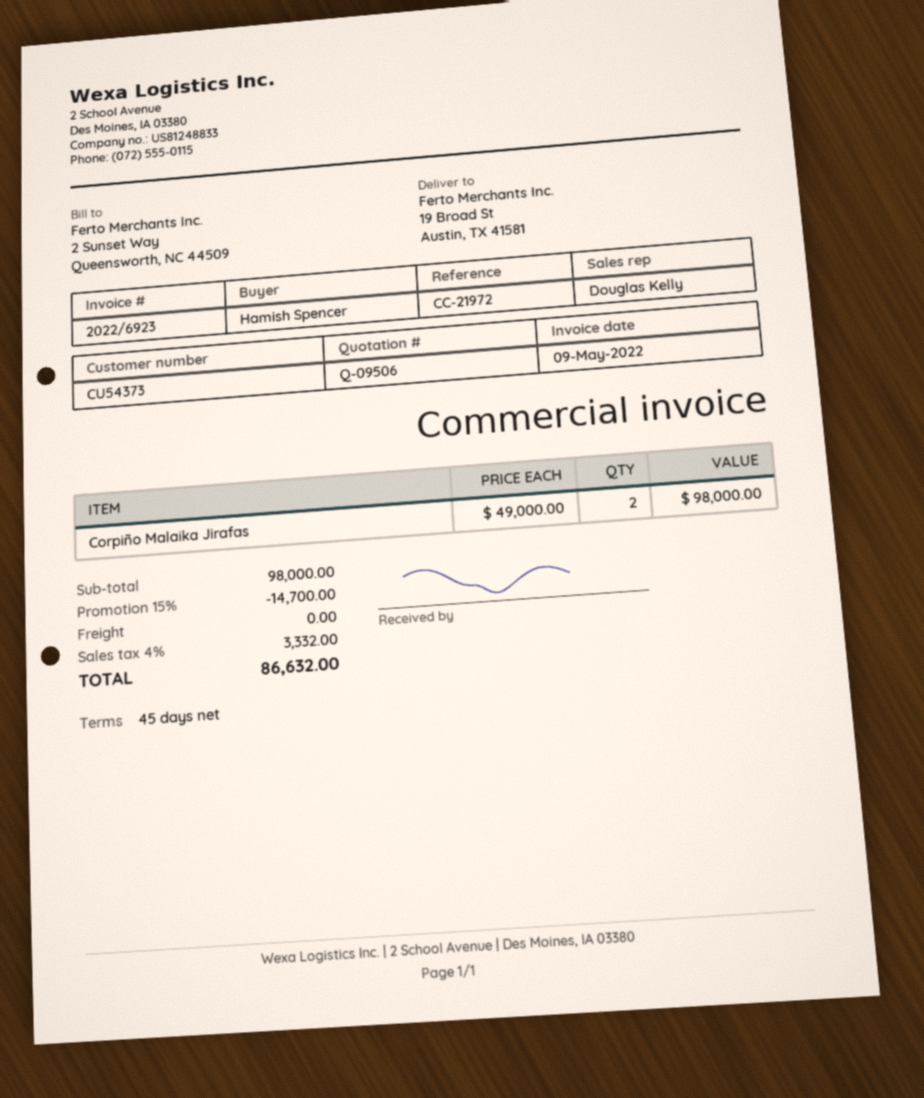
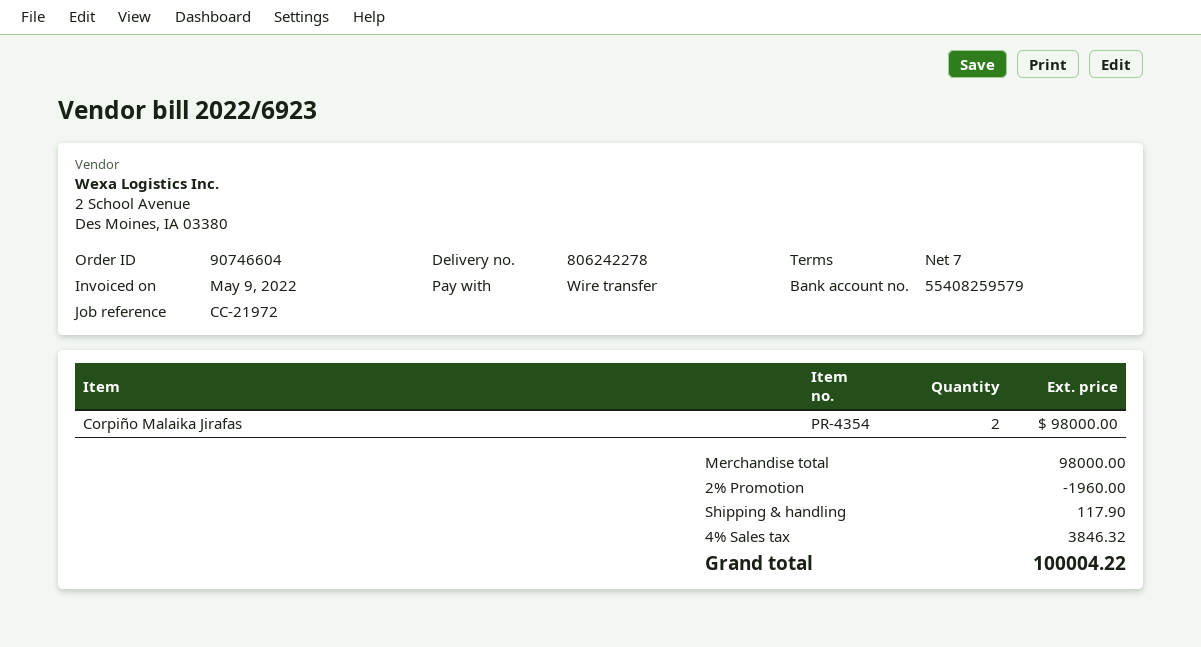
payment terms: 45 days -> 7 days
discount: 15% = 14700.00 -> 2% = 1960.00
shipping: 0.00 -> 117.90
tax: 4% = 3332.00 -> 4% = 3846.32
total: 86632.00 -> 100004.22

